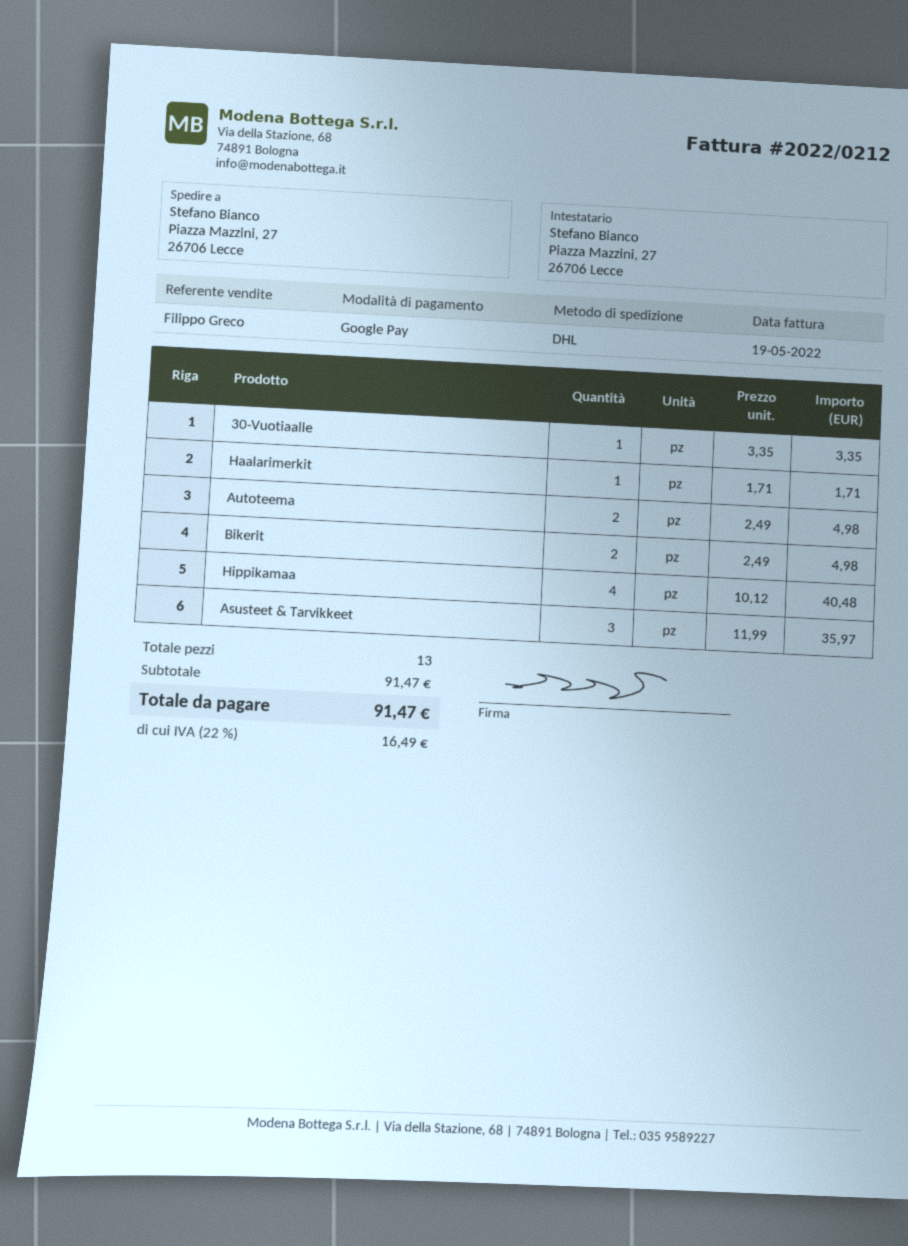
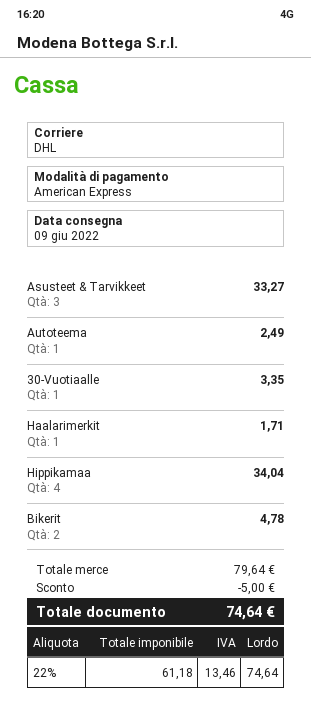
payment method: Google Pay -> American Express
Autoteema: 2 for 4.98 -> 1 for 2.49
Bikerit: 2 for 4.98 -> 2 for 4.78
Hippikamaa: 4 for 40.48 -> 4 for 34.04
Asusteet & Tarvikkeet: 3 for 35.97 -> 3 for 33.27
subtotal: 91.47 -> 79.64
discount: none -> 5.00
tax: 22% = 16.49 -> 22% = 13.46
total: 91.47 -> 74.64

